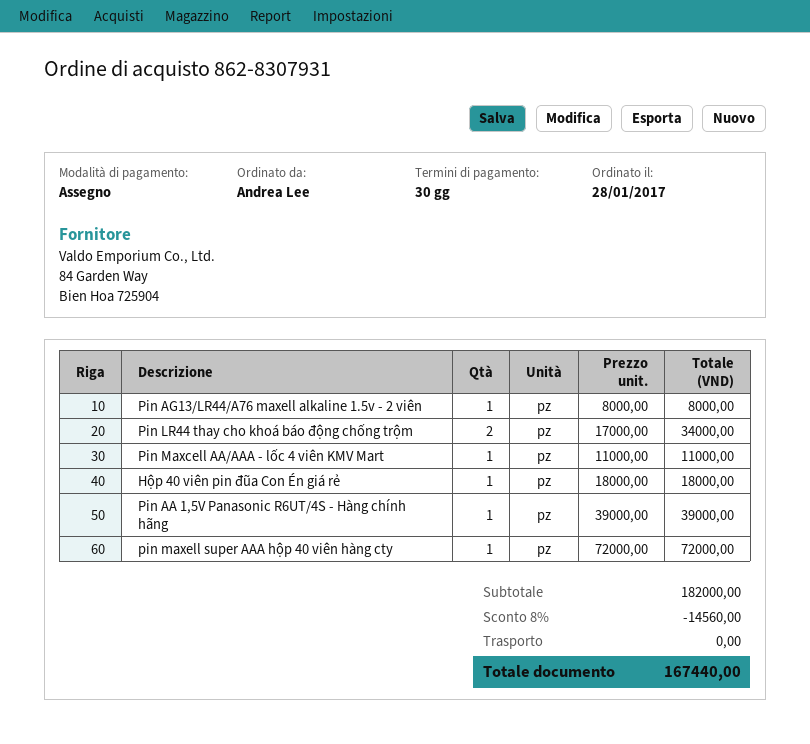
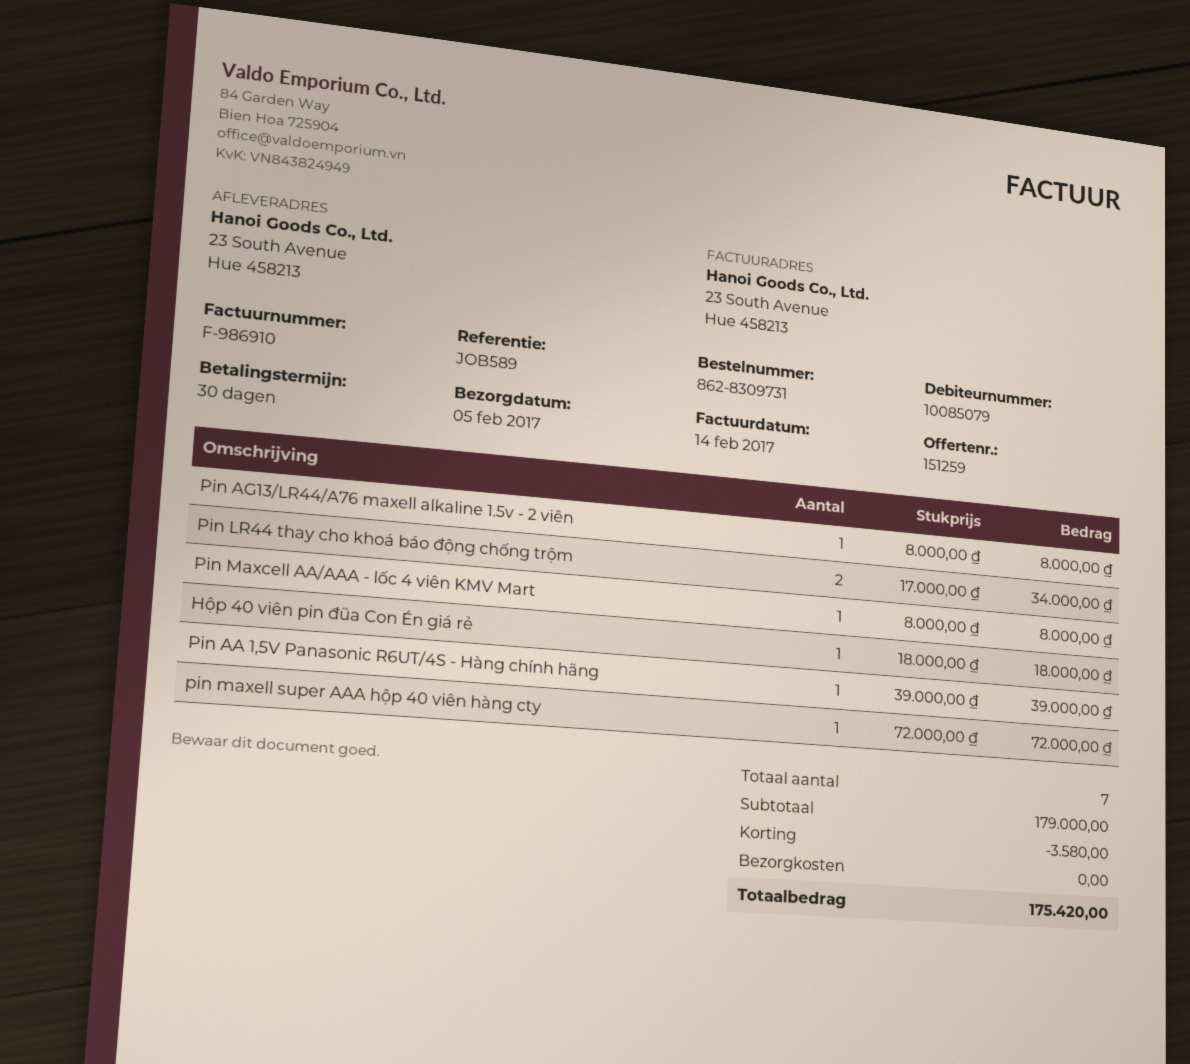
order number: 862-8307931 -> 862-8309731
Pin Maxcell AA/AAA - lốc 4 viên KMV Mart: 1 x 11000.00 = 11000.00 -> 1 x 8000.00 = 8000.00
subtotal: 182000.00 -> 179000.00
discount: 14560.00 -> 3580.00
total: 167440.00 -> 175420.00

